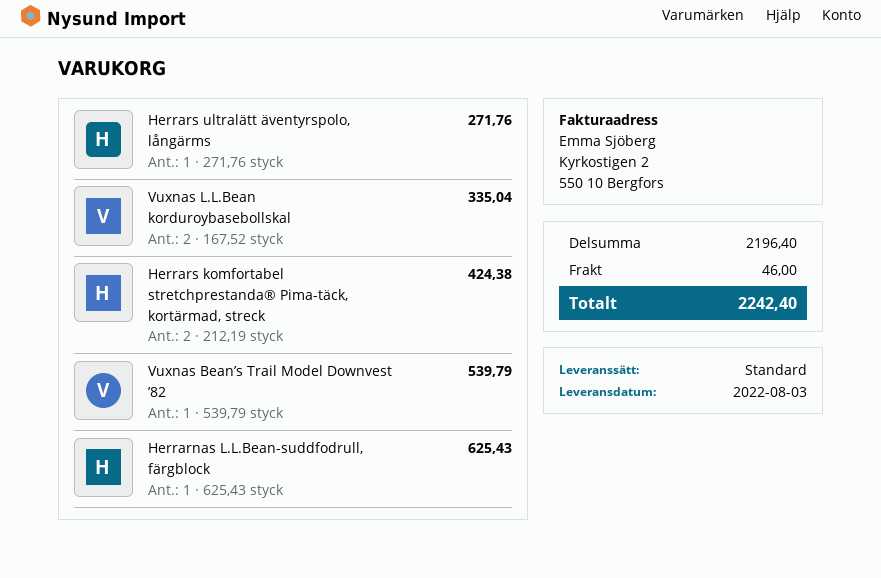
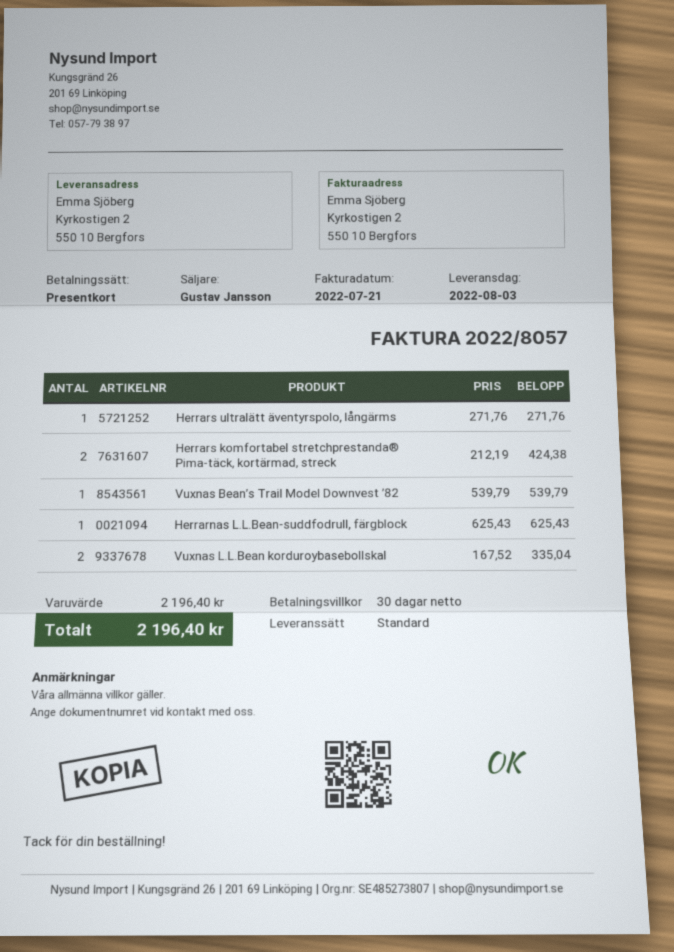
shipping: 46.00 -> none
total: 2242.40 -> 2196.40

